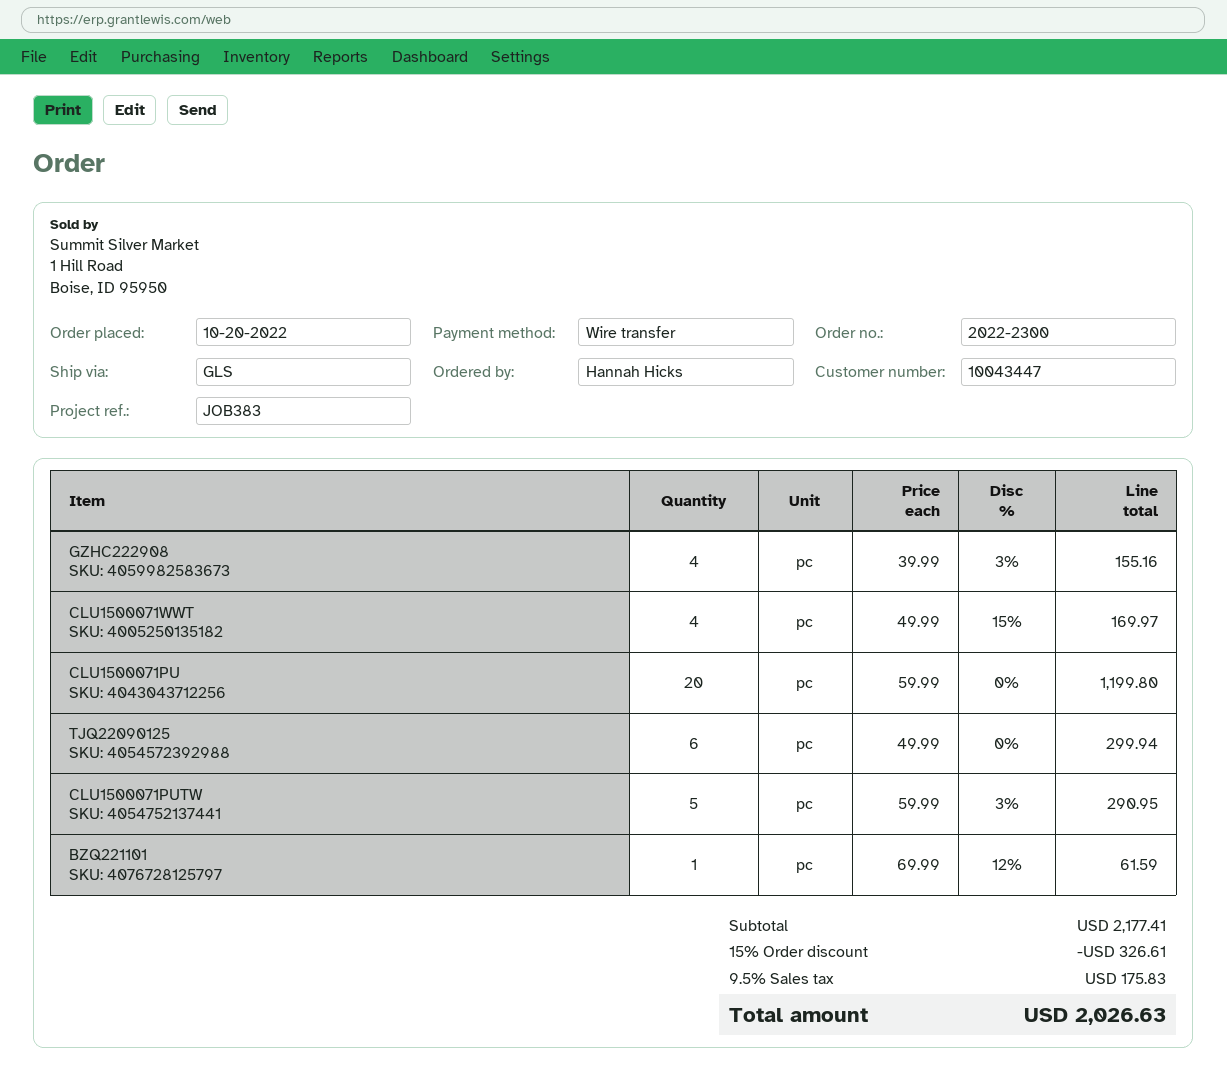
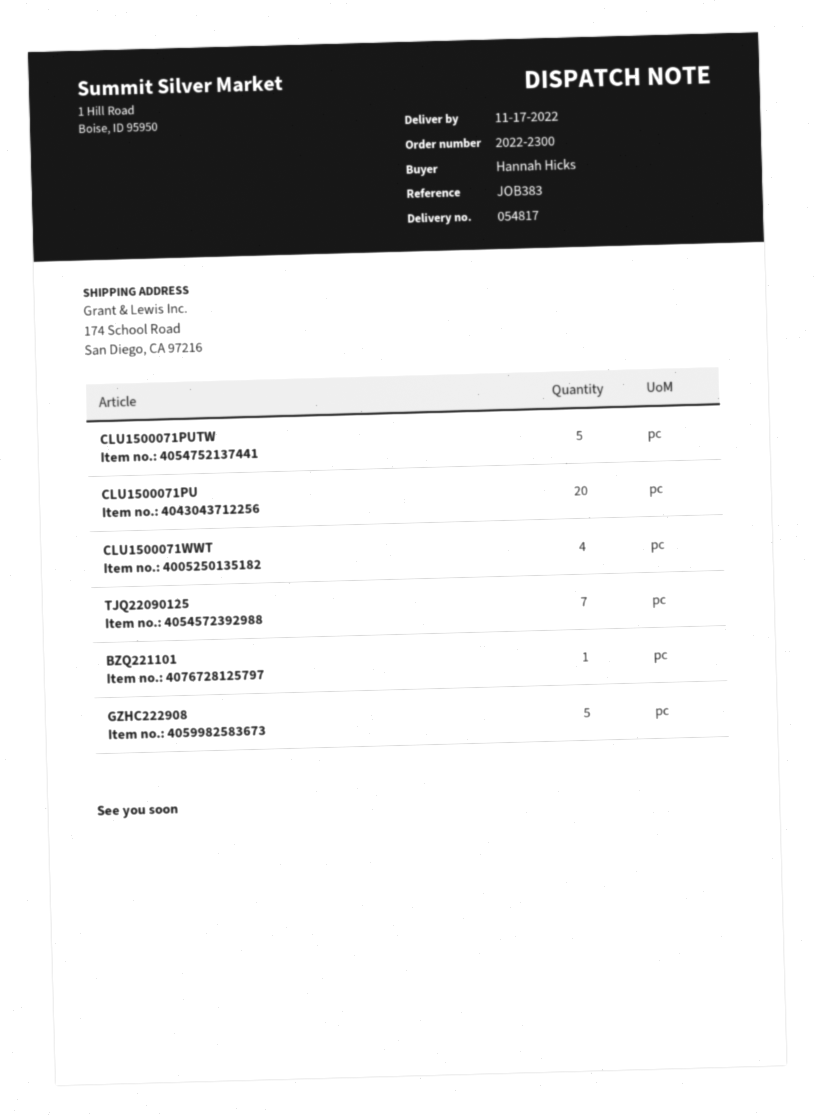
GZHC222908: 4 -> 5
TJQ22090125: 6 -> 7

